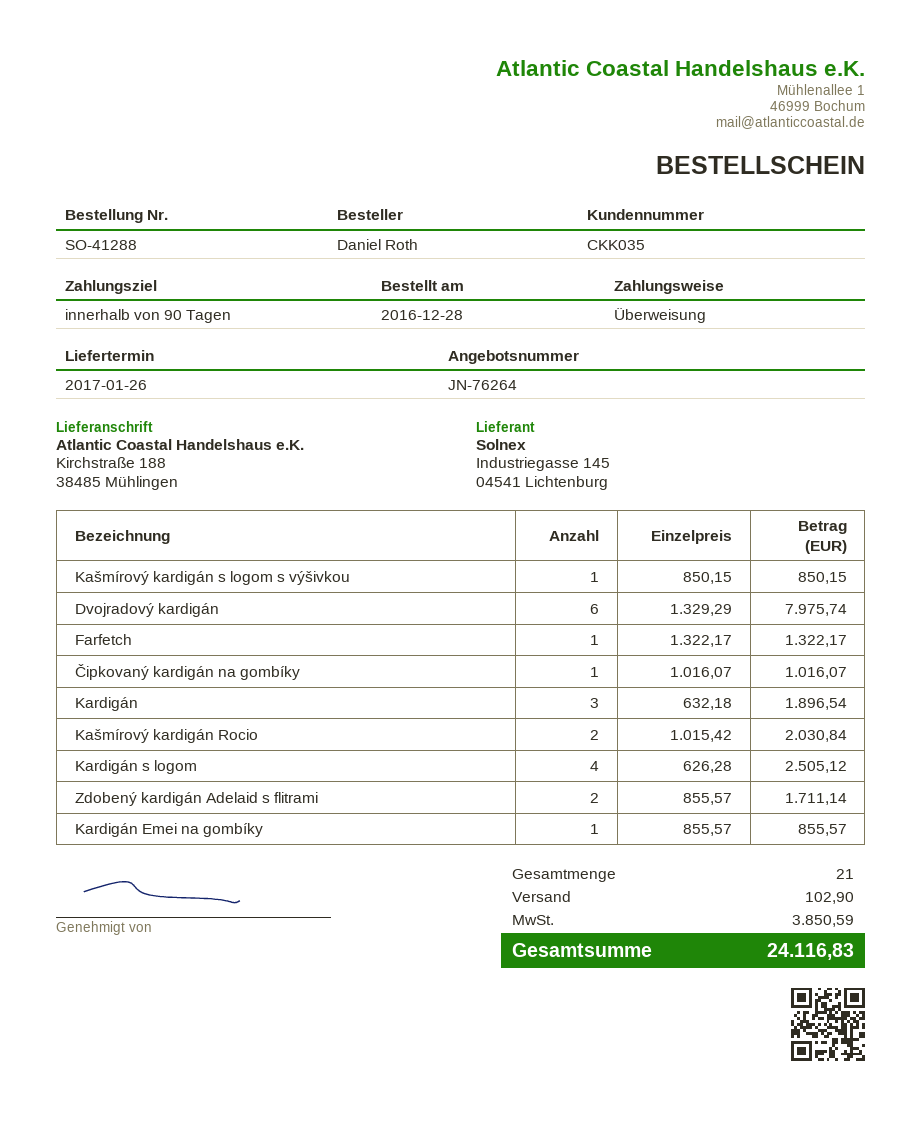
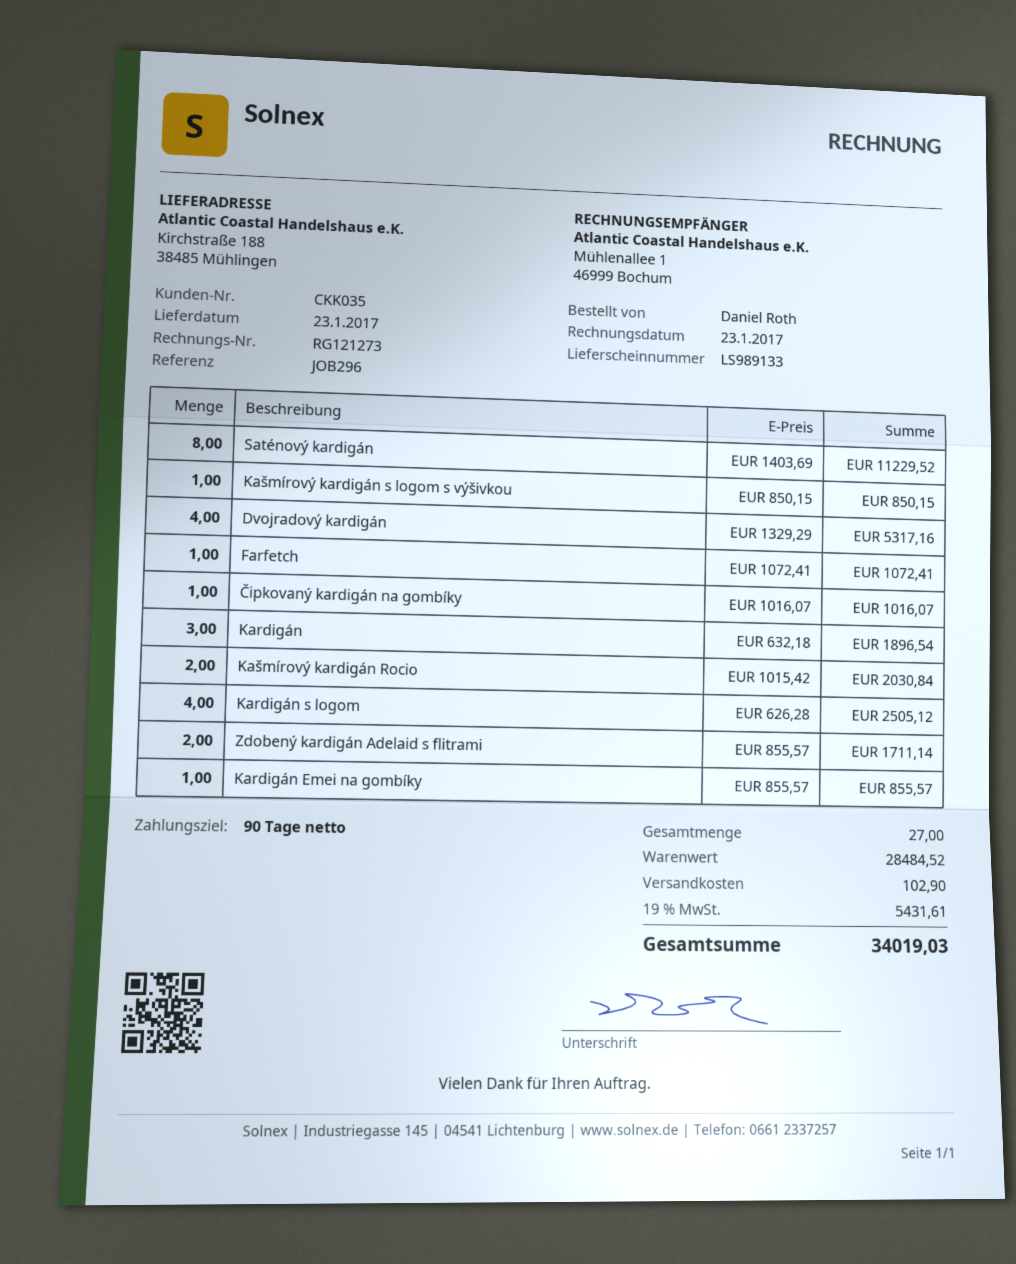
delivery date: 2017-01-26 -> 2017-01-23
Dvojradový kardigán: 6 x 1329.29 = 7975.74 -> 4 x 1329.29 = 5317.16
Farfetch: 1 x 1322.17 = 1322.17 -> 1 x 1072.41 = 1072.41
Saténový kardigán: none -> 8 x 1403.69 = 11229.52
total quantity: 21 -> 27
tax: 3850.59 -> 5431.61
total: 24116.83 -> 34019.03

